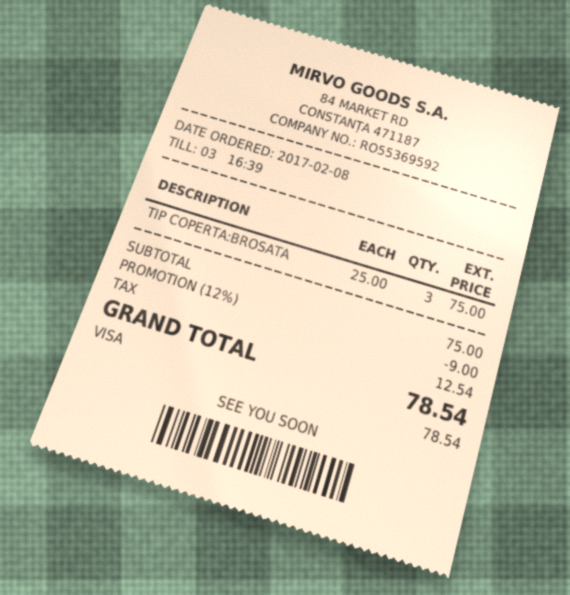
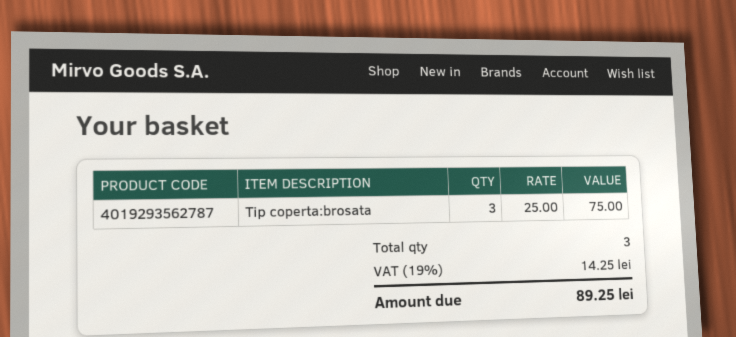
discount: 12% = 9.00 -> none
tax: 12.54 -> 14.25
total: 78.54 -> 89.25

